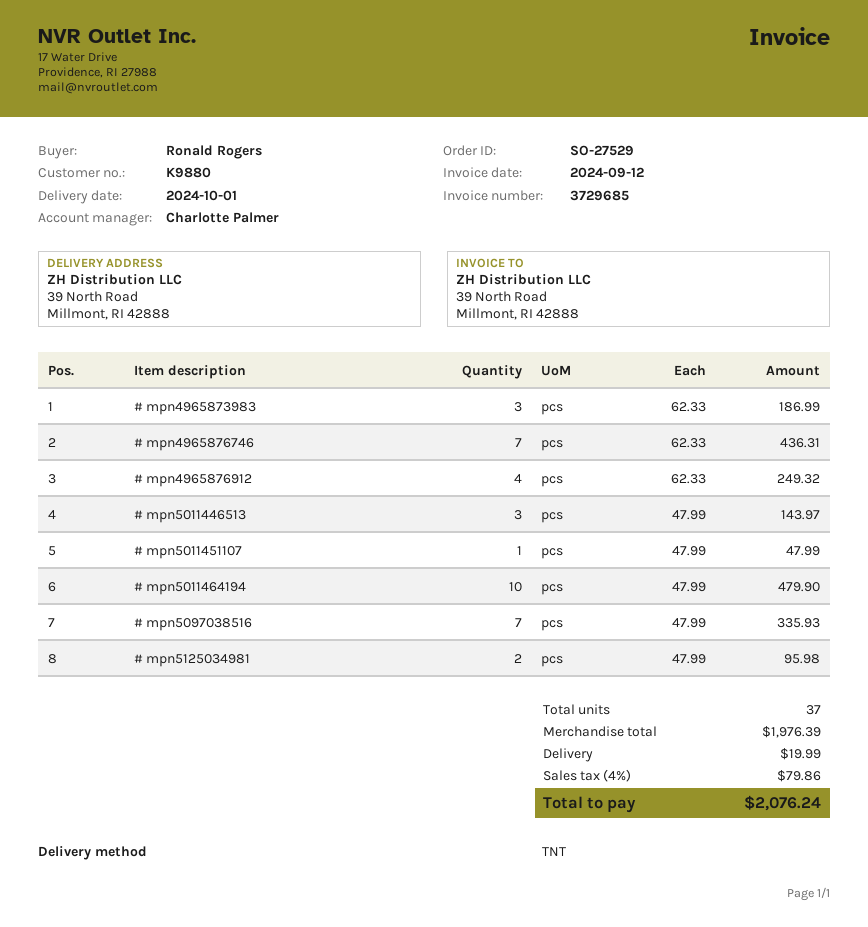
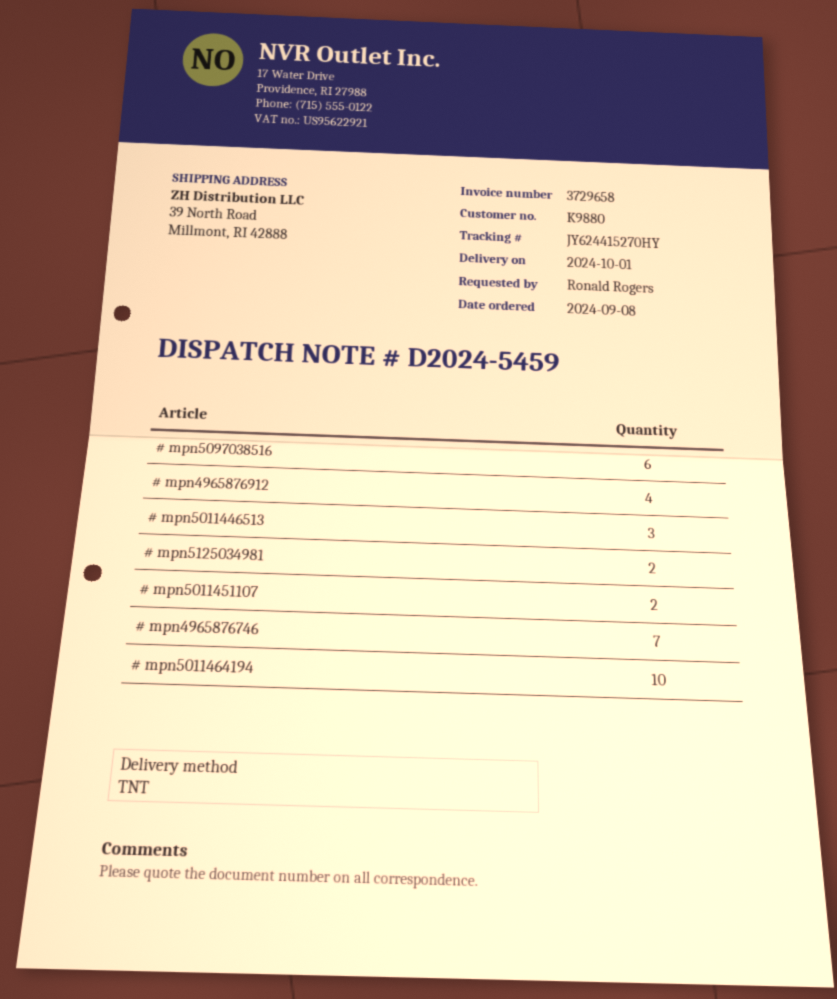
invoice number: 3729685 -> 3729658
# mpn4965873983: 3 -> none
# mpn5011451107: 1 -> 2
# mpn5097038516: 7 -> 6

